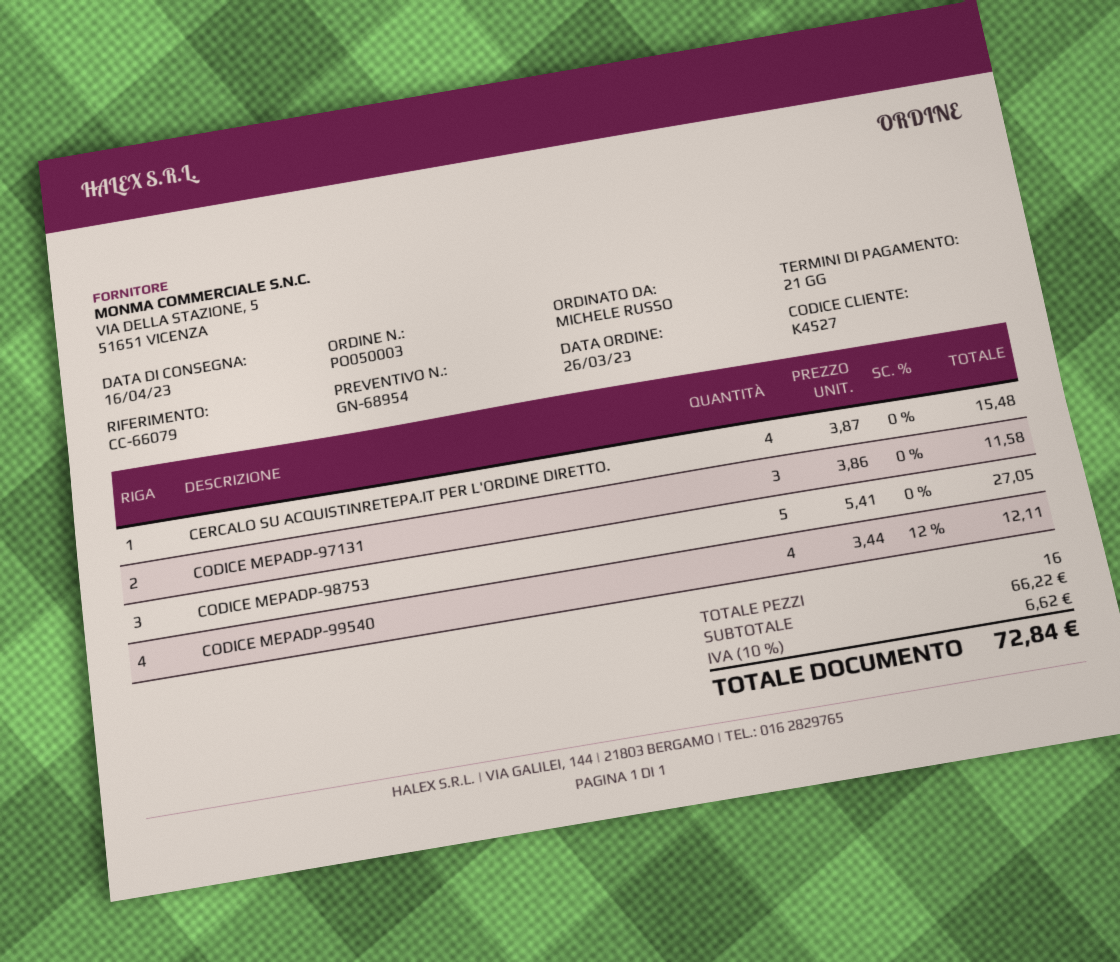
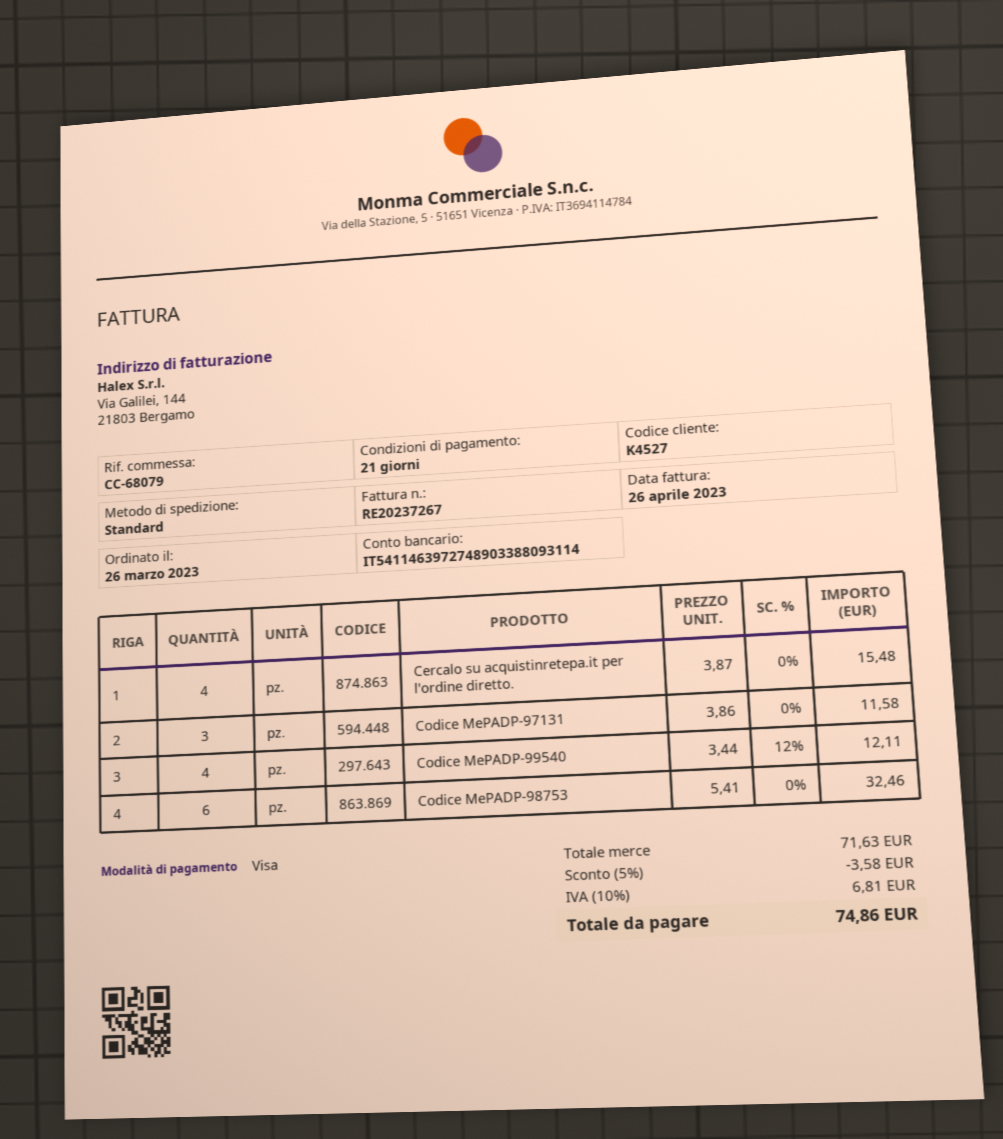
reference: CC-66079 -> CC-68079
CODICE MEPADP-98753: 5 x 5.41 = 27.05 -> 6 x 5.41 = 32.46
subtotal: 66.22 -> 71.63
discount: none -> 5% = 3.58
tax: 10% = 6.62 -> 10% = 6.81
total: 72.84 -> 74.86

